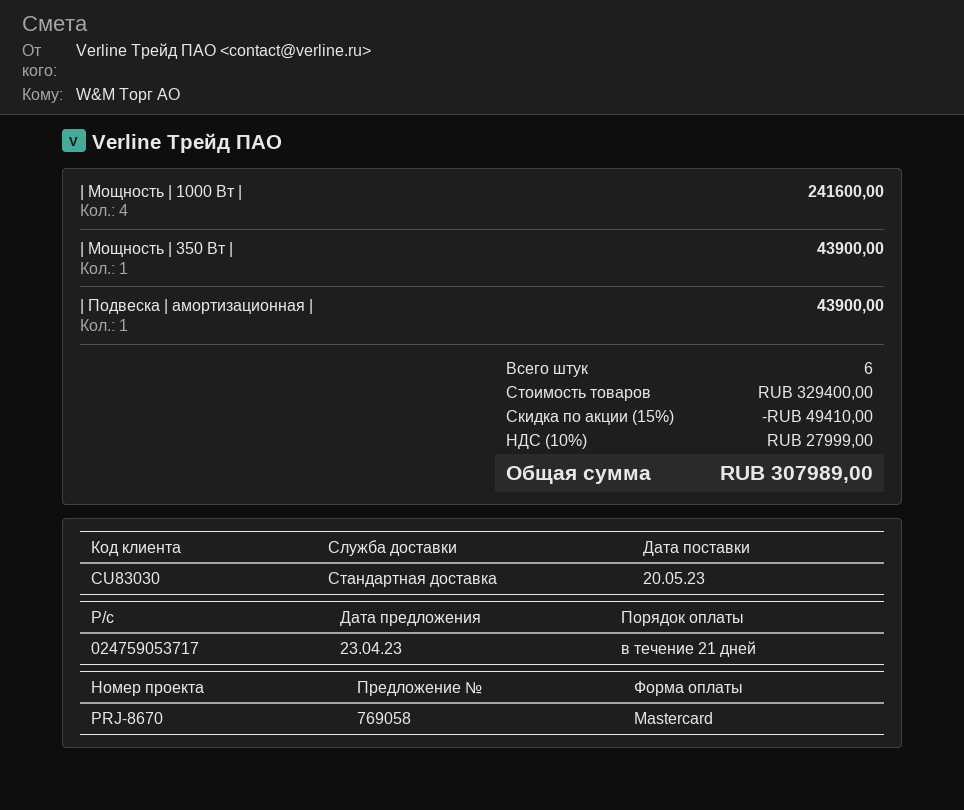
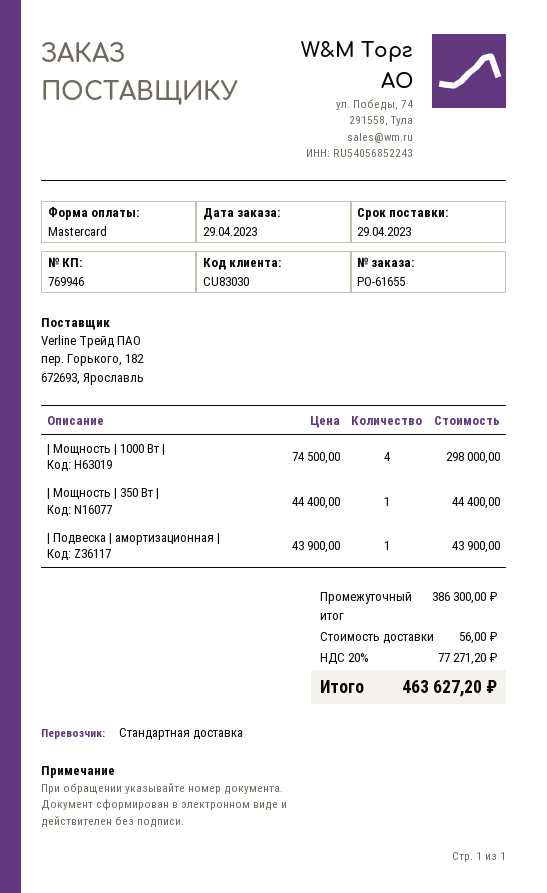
quote number: 769058 -> 769946
delivery date: 2023-05-20 -> 2023-04-29
| Мощность | 1000 Вт |: 4 for 241600.00 -> 4 for 298000.00
| Мощность | 350 Вт |: 1 for 43900.00 -> 1 for 44400.00
subtotal: 329400.00 -> 386300.00
discount: 15% = 49410.00 -> none
shipping: none -> 56.00
tax: 10% = 27999.00 -> 20% = 77271.20
total: 307989.00 -> 463627.20

